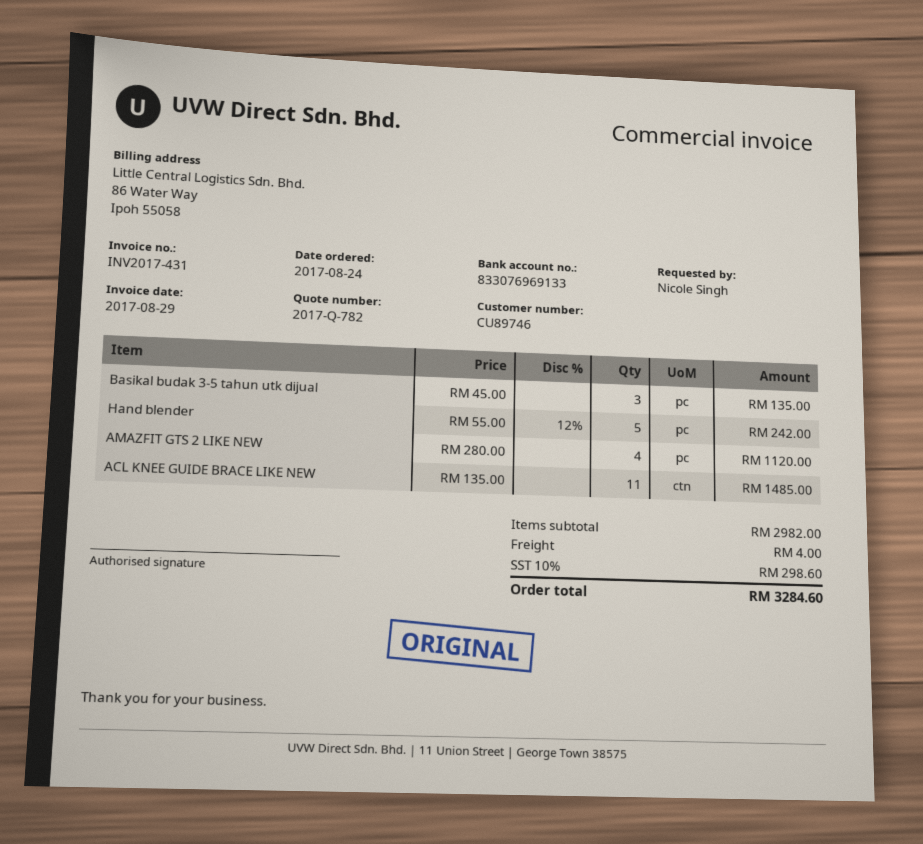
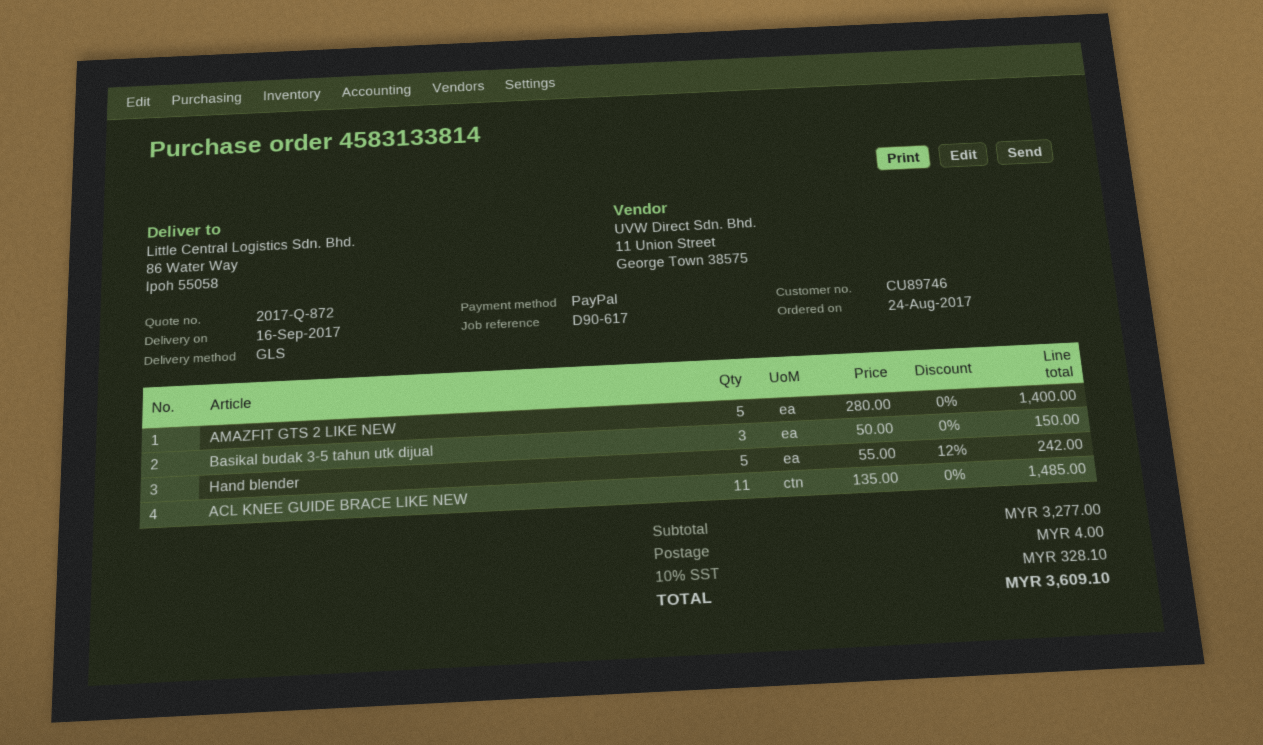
quote number: 2017-Q-782 -> 2017-Q-872
Basikal budak 3-5 tahun utk dijual: 3 x 45.00 = 135.00 -> 3 x 50.00 = 150.00
AMAZFIT GTS 2 LIKE NEW: 4 x 280.00 = 1120.00 -> 5 x 280.00 = 1400.00
subtotal: 2982.00 -> 3277.00
tax: 10% = 298.60 -> 10% = 328.10
total: 3284.60 -> 3609.10

